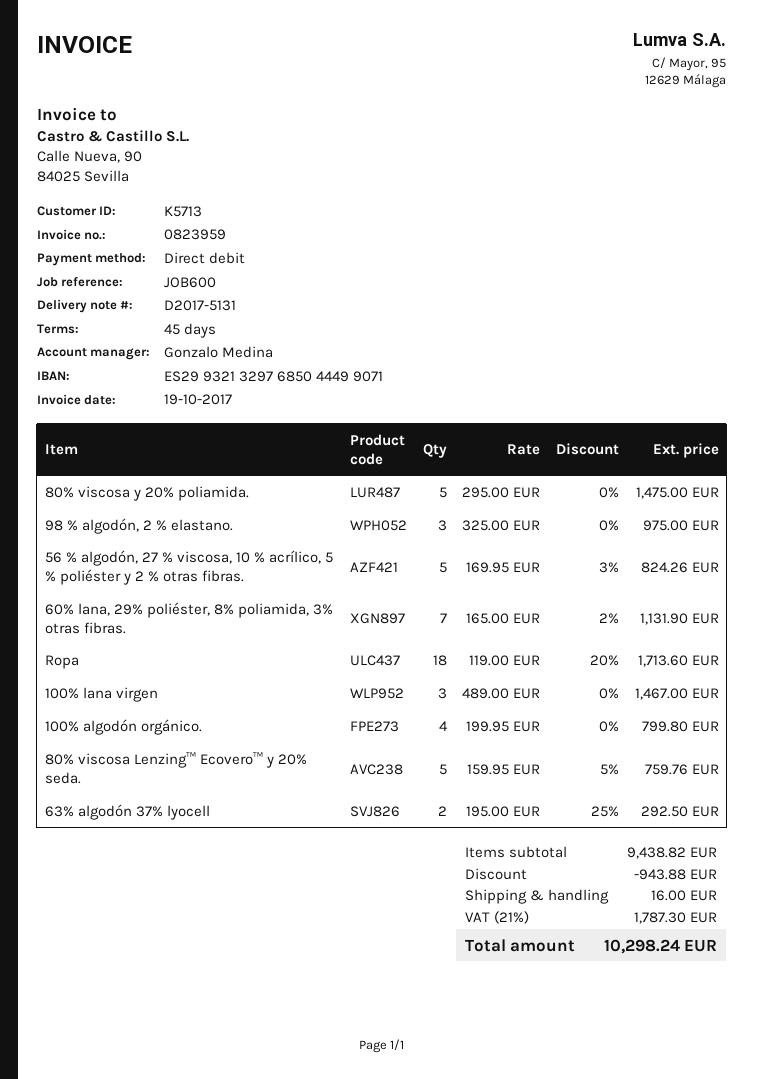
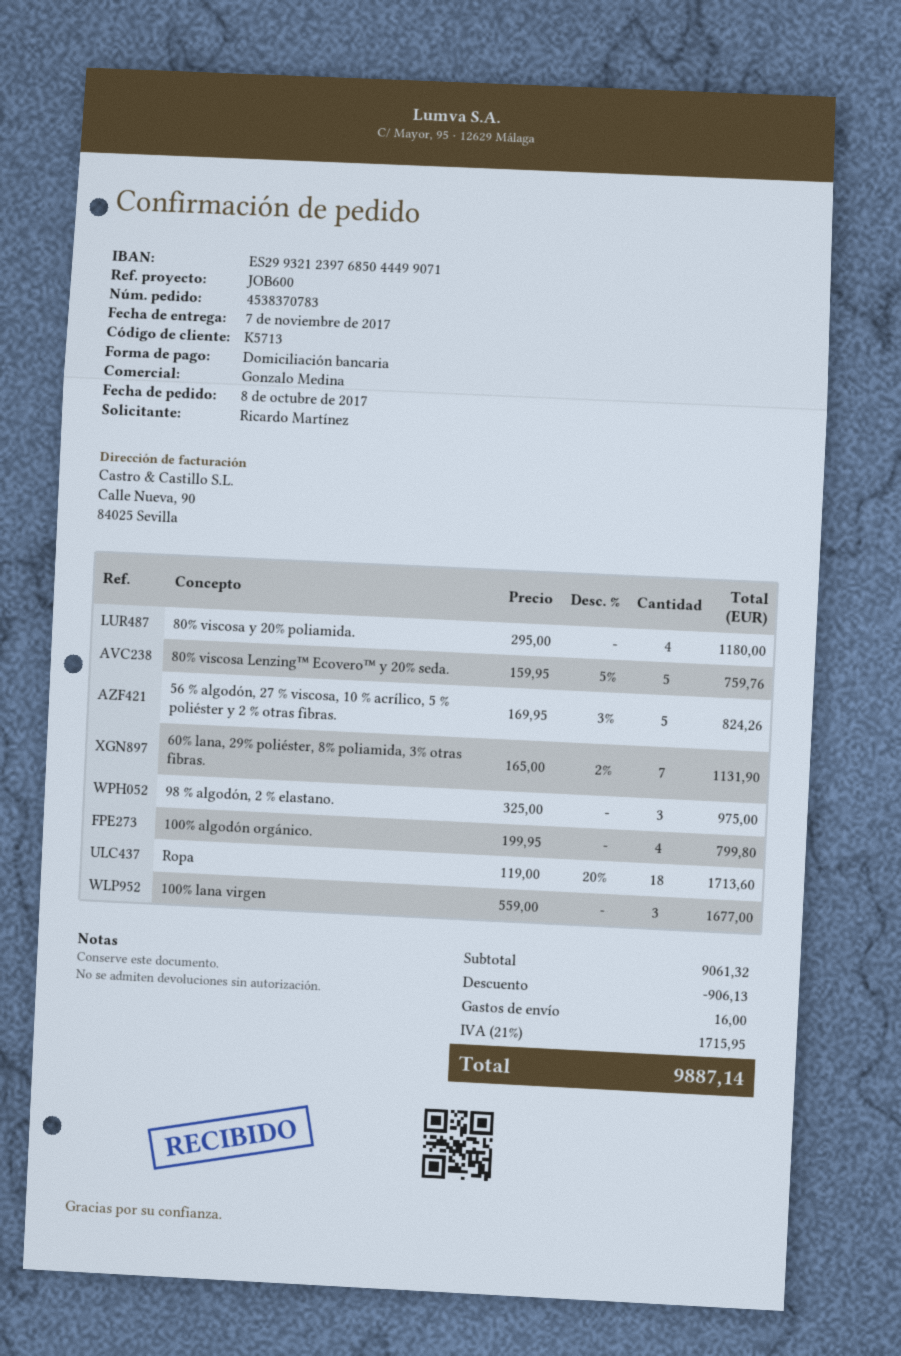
bank account: ES2993213297685044499071 -> ES2993212397685044499071
80% viscosa y 20% poliamida.: 5 x 295.00 = 1475.00 -> 4 x 295.00 = 1180.00
100% lana virgen: 3 x 489.00 = 1467.00 -> 3 x 559.00 = 1677.00
63% algodón 37% lyocell: 2 x 195.00 - 25% = 292.50 -> none
subtotal: 9438.82 -> 9061.32
discount: 943.88 -> 906.13
tax: 21% = 1787.30 -> 21% = 1715.95
total: 10298.24 -> 9887.14

